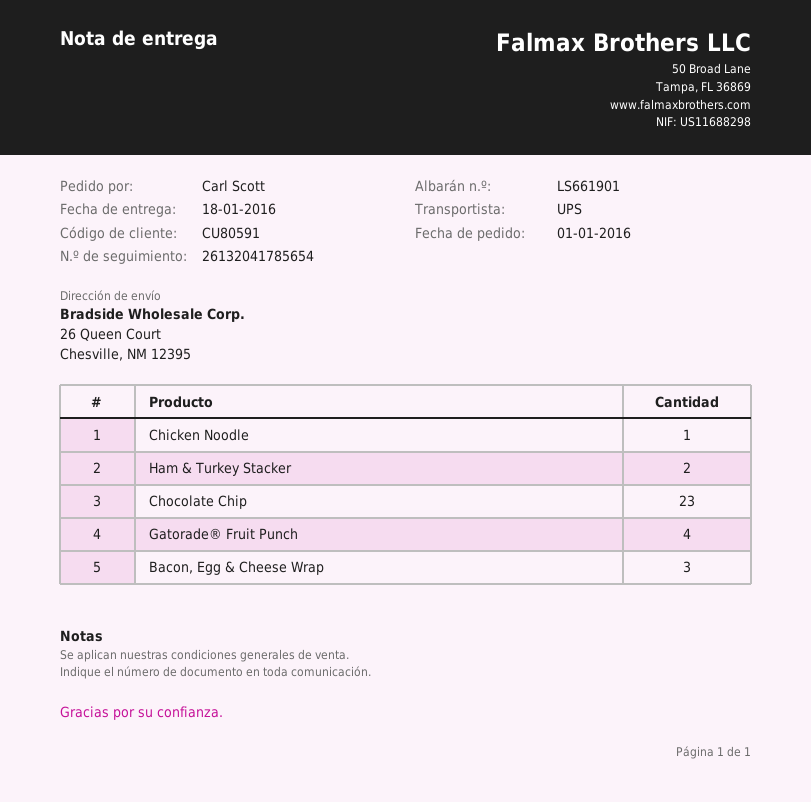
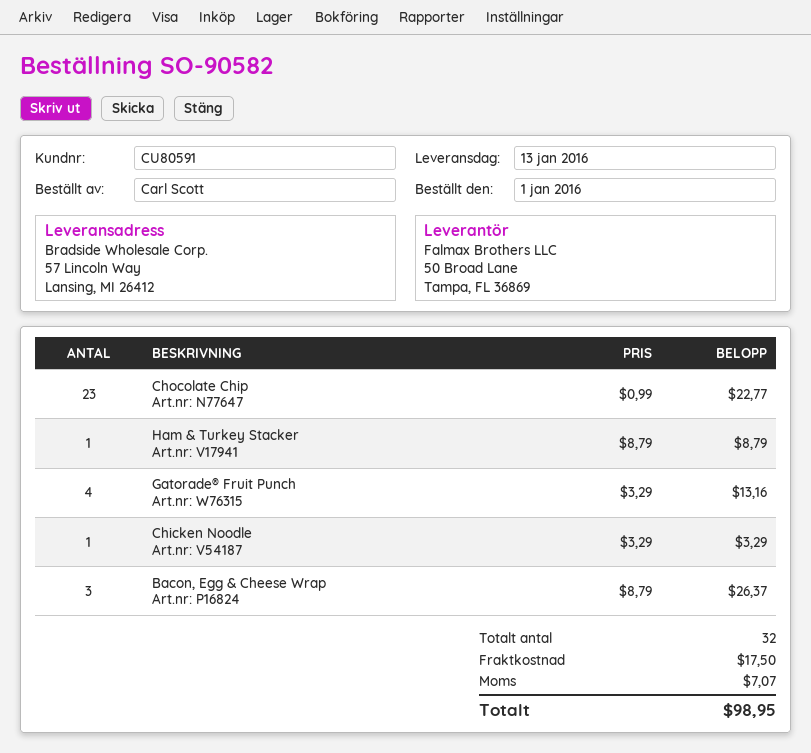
delivery date: 2016-01-18 -> 2016-01-13
ship to: 26 Queen Court, Chesville, NM 12395 -> 57 Lincoln Way, Lansing, MI 26412
Ham & Turkey Stacker: 2 -> 1

